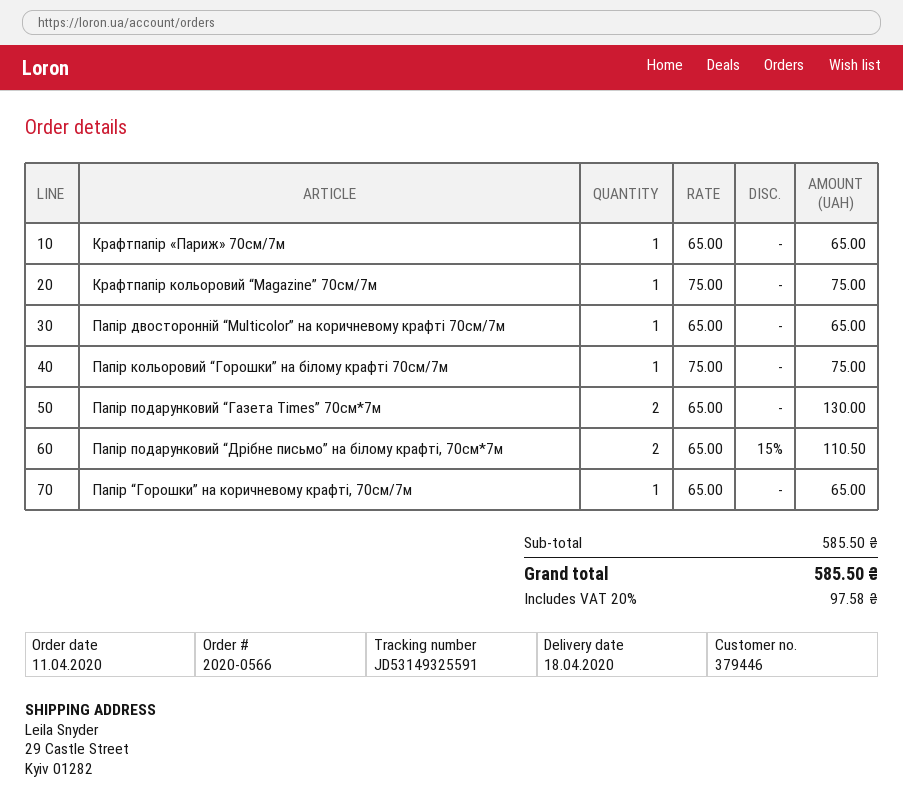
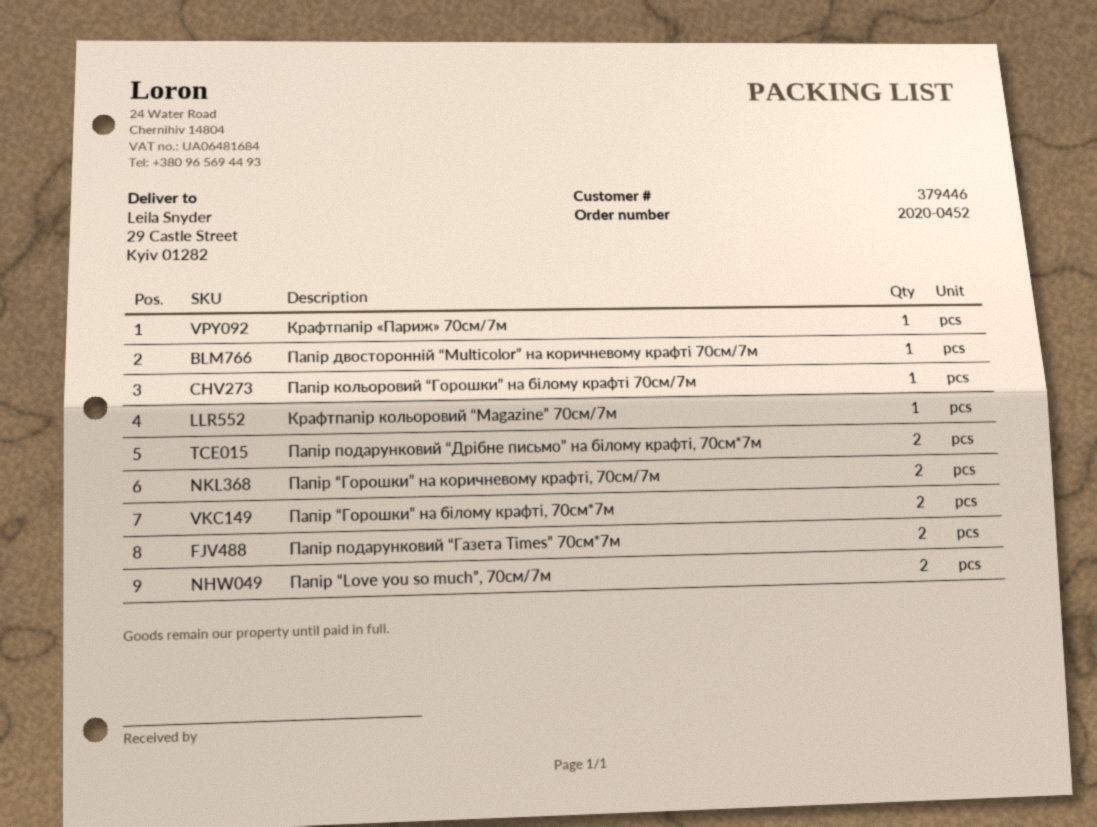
order number: 2020-0566 -> 2020-0452
Папір “Горошки” на коричневому крафті, 70см/7м: 1 -> 2
Папір “Горошки” на білому крафті, 70см*7м: none -> 2
Папір “Love you so much”, 70см/7м: none -> 2

